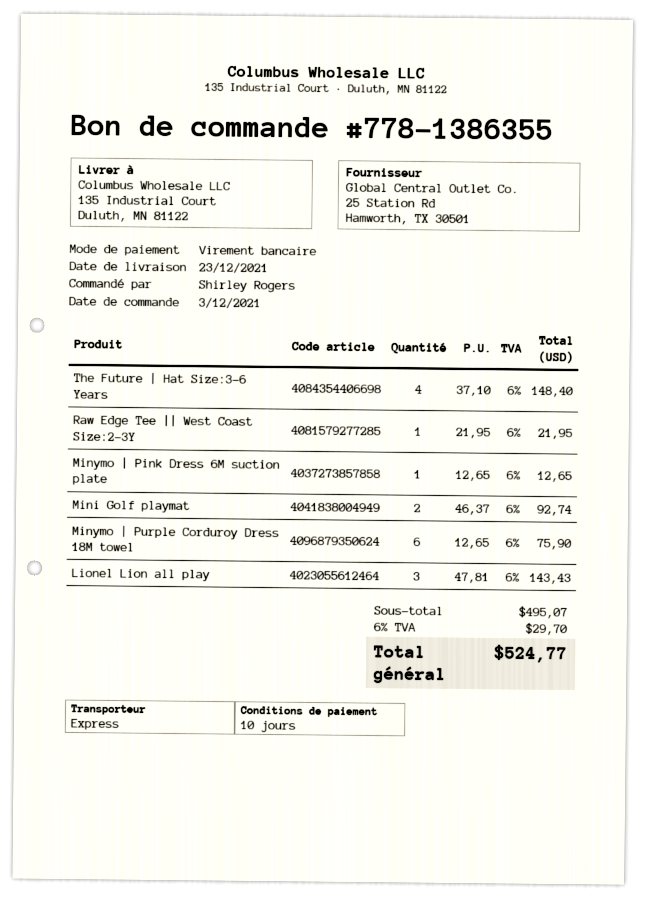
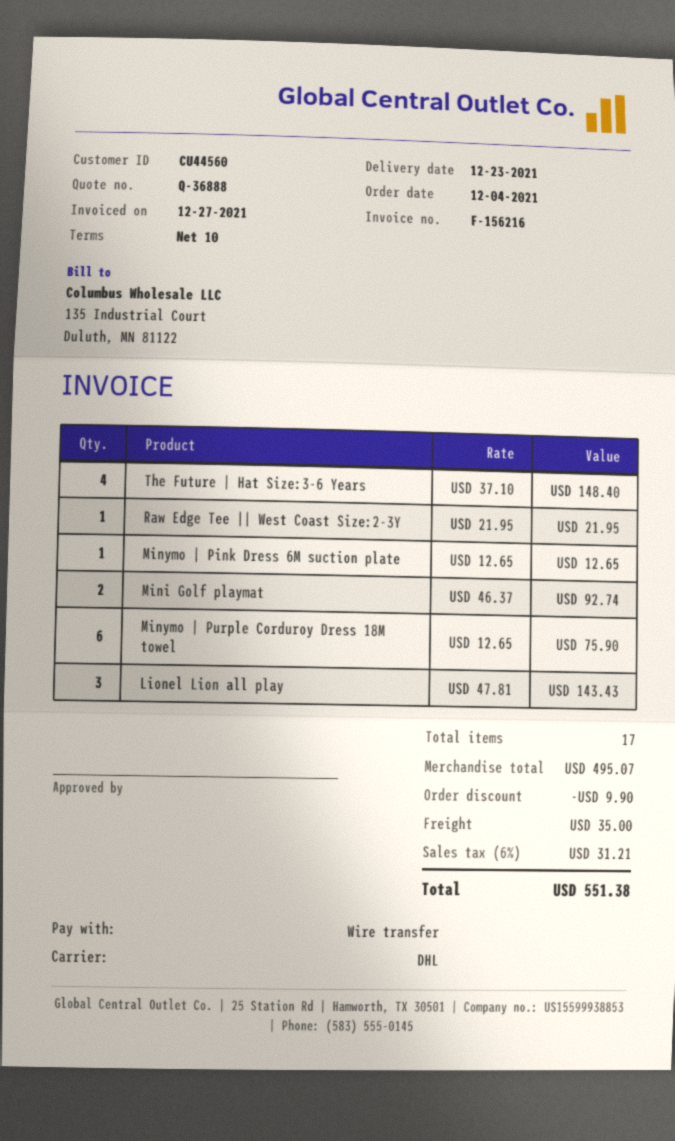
order date: 2021-12-03 -> 2021-12-04
shipping method: express -> DHL
discount: none -> 9.90
shipping: none -> 35.00
tax: 6% = 29.70 -> 6% = 31.21
total: 524.77 -> 551.38

